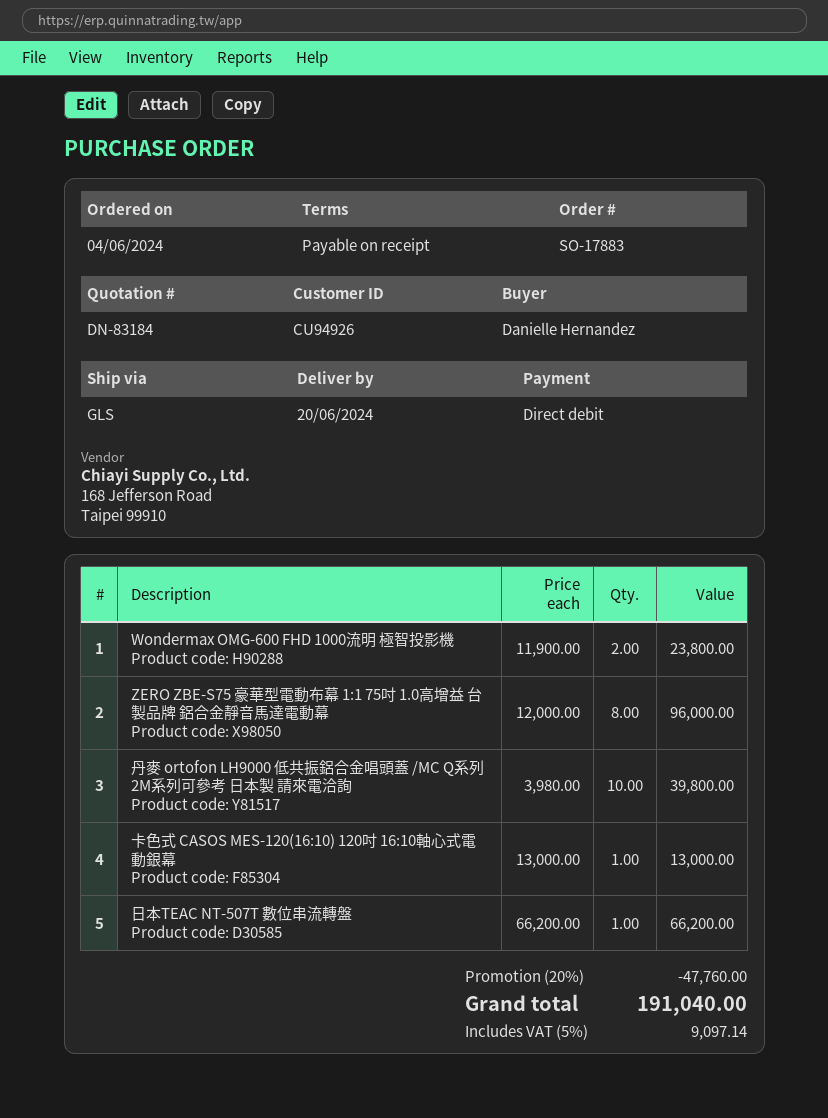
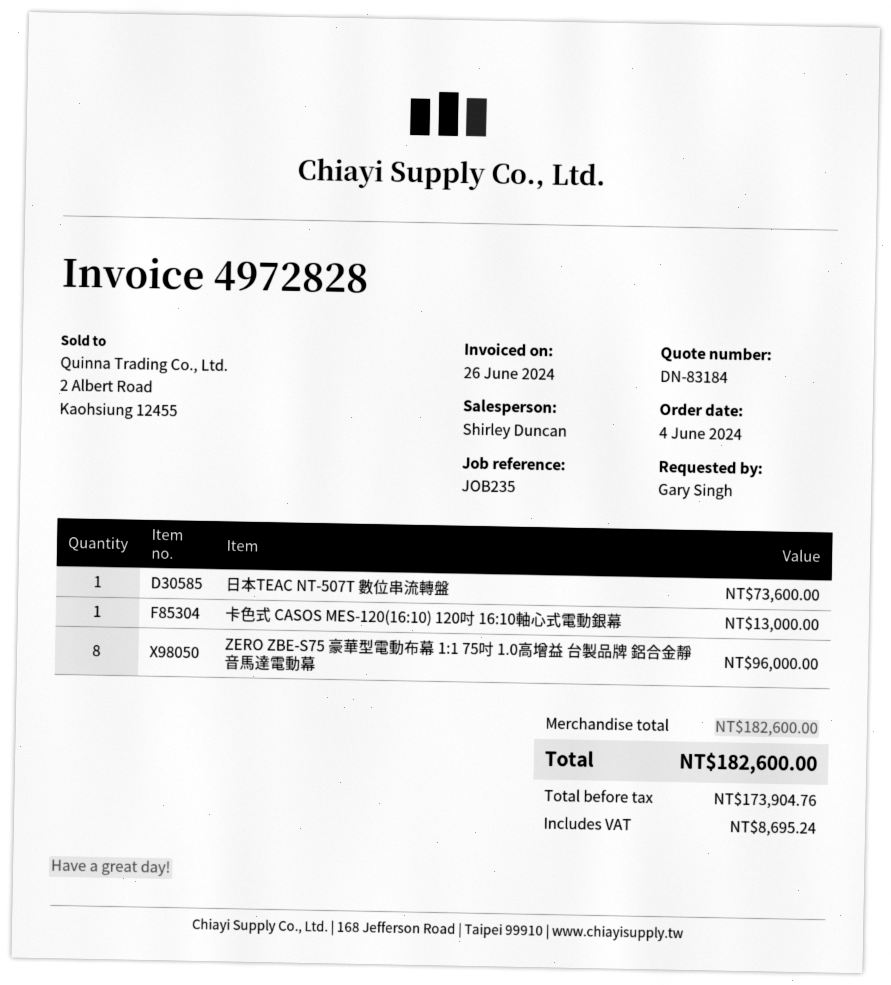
ordered by: Danielle Hernandez -> Gary Singh
Wondermax OMG-600 FHD 1000流明 極智投影機: 2 for 23800.00 -> none
丹麥 ortofon LH9000 低共振鋁合金唱頭蓋 /MC Q系列 2M系列可參考 日本製 請來電洽詢: 10 for 39800.00 -> none
日本TEAC NT-507T 數位串流轉盤: 1 for 66200.00 -> 1 for 73600.00
discount: 20% = 47760.00 -> none
tax: 9097.14 -> 8695.24
total: 191040.00 -> 182600.00

